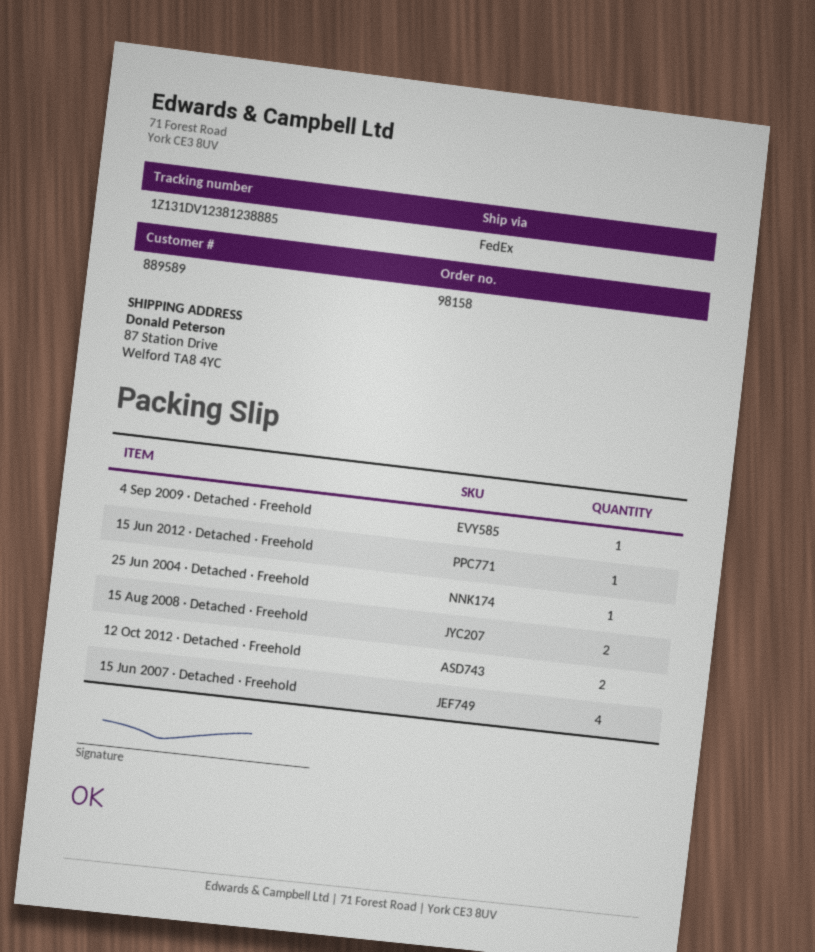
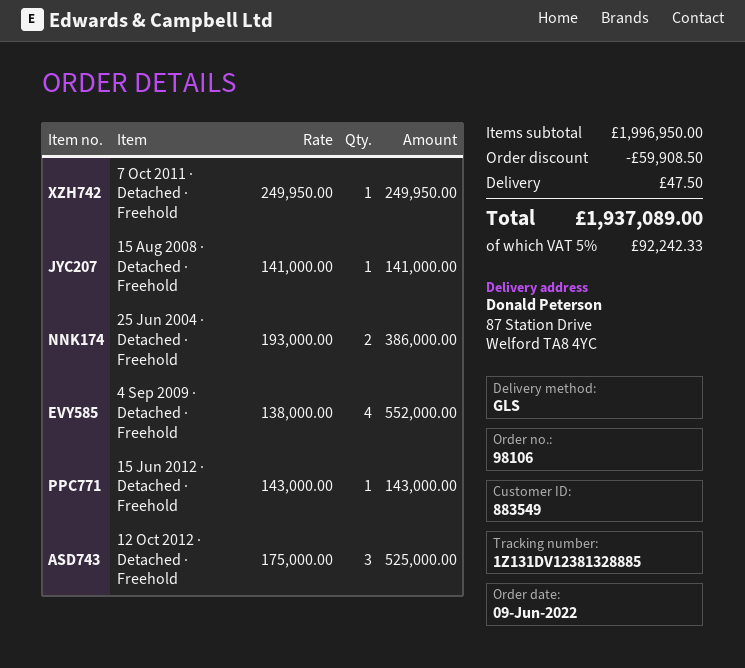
order number: 98158 -> 98106
customer number: 889589 -> 883549
shipping method: FedEx -> GLS
tracking number: 1Z131DV12381238885 -> 1Z131DV12381328885
4 Sep 2009 · Detached · Freehold: 1 -> 4
25 Jun 2004 · Detached · Freehold: 1 -> 2
15 Aug 2008 · Detached · Freehold: 2 -> 1
12 Oct 2012 · Detached · Freehold: 2 -> 3
15 Jun 2007 · Detached · Freehold: 4 -> none
7 Oct 2011 · Detached · Freehold: none -> 1

